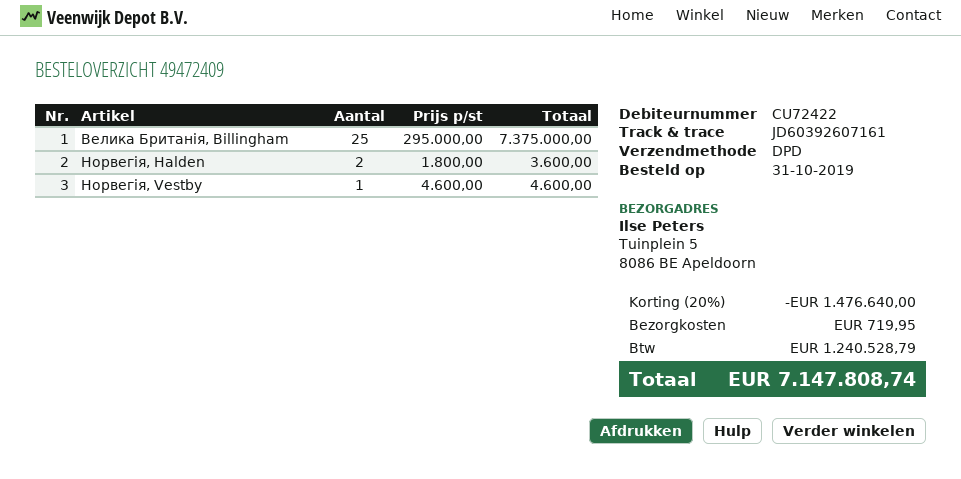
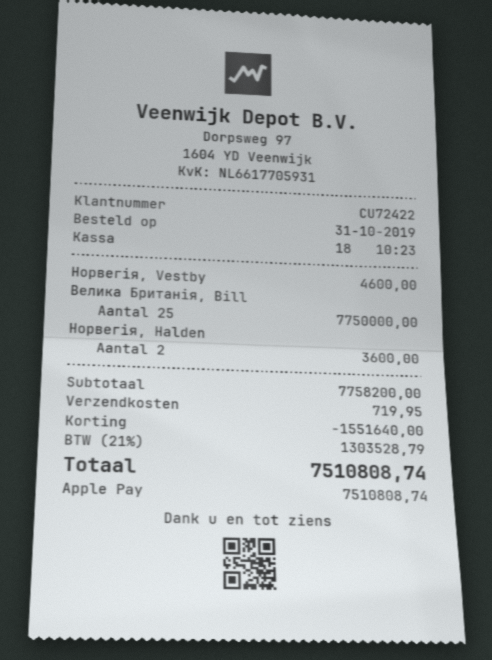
Велика Британія, Billingham: 25 for 7375000.00 -> 25 for 7750000.00
discount: 1476640.00 -> 1551640.00
tax: 1240528.79 -> 1303528.79
total: 7147808.74 -> 7510808.74

